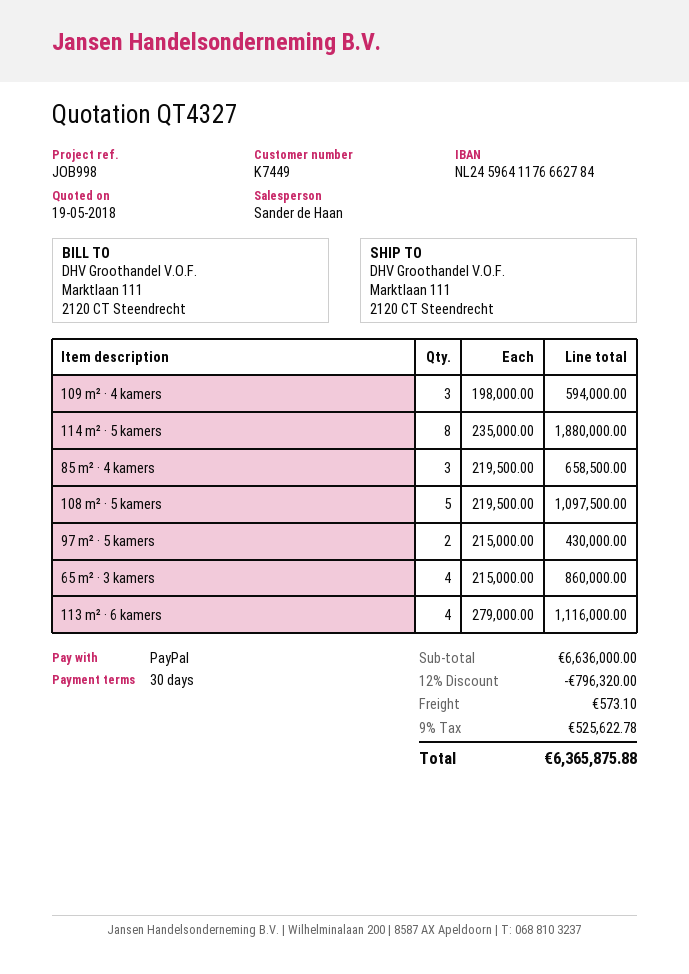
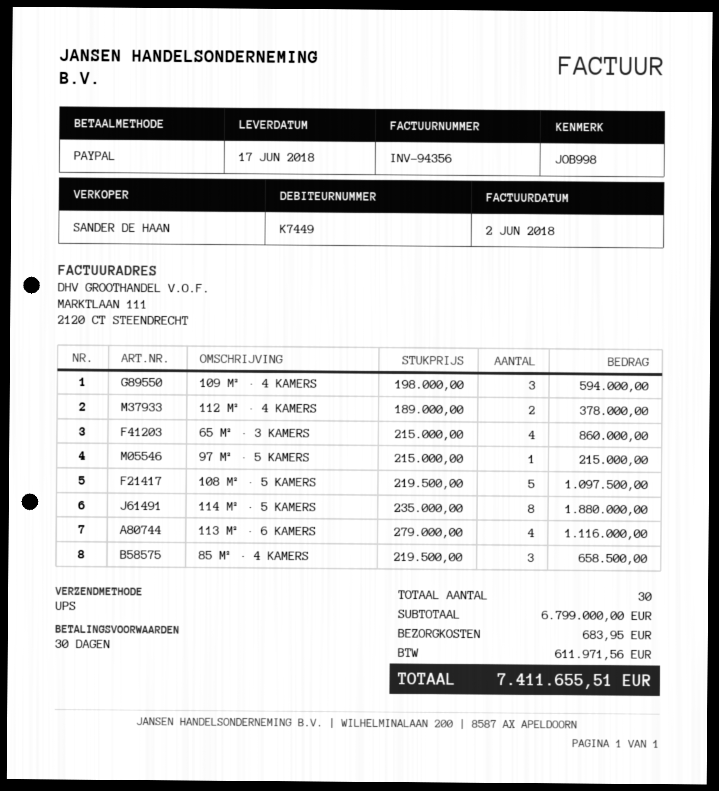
97 m² · 5 kamers: 2 x 215000.00 = 430000.00 -> 1 x 215000.00 = 215000.00
112 M² · 4 KAMERS: none -> 2 x 189000.00 = 378000.00
subtotal: 6636000.00 -> 6799000.00
discount: 12% = 796320.00 -> none
shipping: 573.10 -> 683.95
tax: 525622.78 -> 611971.56
total: 6365875.88 -> 7411655.51

